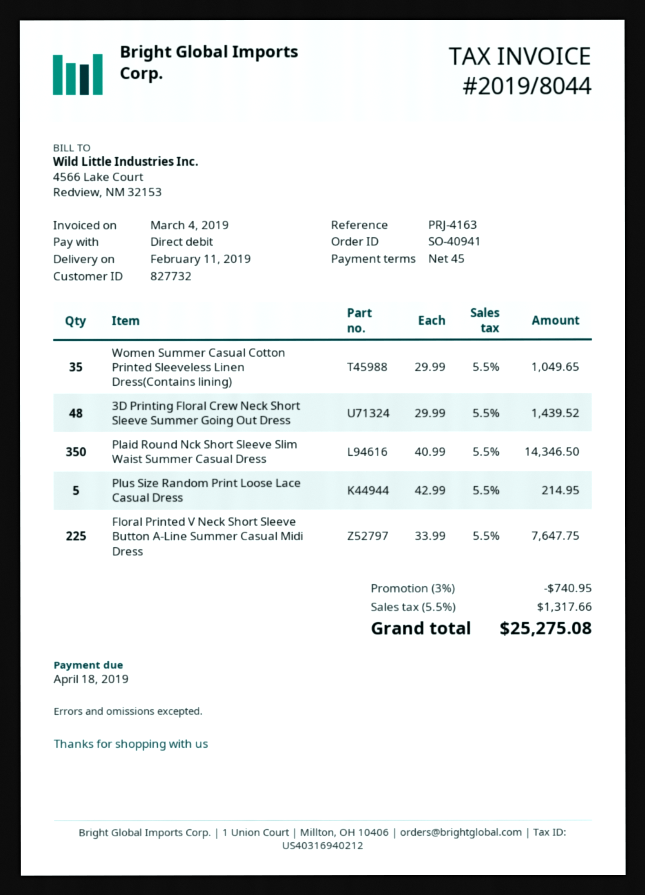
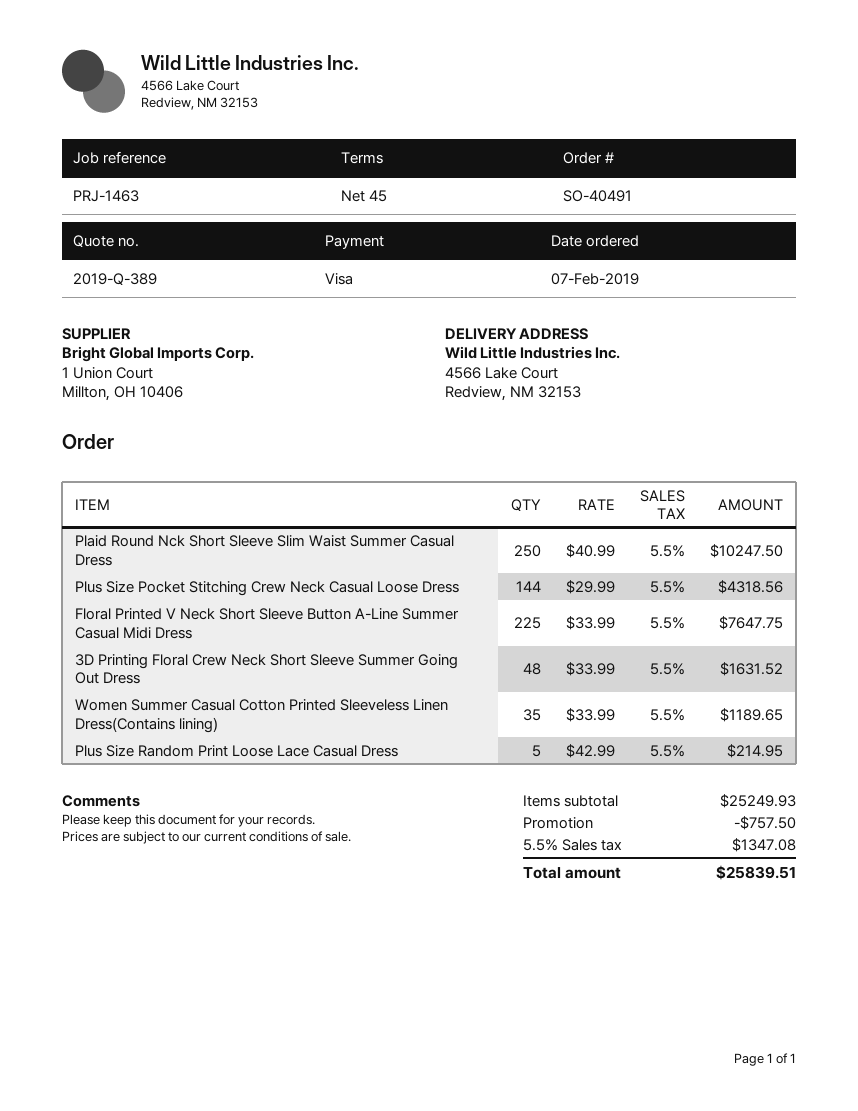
order number: SO-40941 -> SO-40491
reference: PRJ-4163 -> PRJ-1463
payment method: direct debit -> Visa
Women Summer Casual Cotton Printed Sleeveless Linen Dress(Contains lining): 35 x 29.99 = 1049.65 -> 35 x 33.99 = 1189.65
3D Printing Floral Crew Neck Short Sleeve Summer Going Out Dress: 48 x 29.99 = 1439.52 -> 48 x 33.99 = 1631.52
Plaid Round Nck Short Sleeve Slim Waist Summer Casual Dress: 350 x 40.99 = 14346.50 -> 250 x 40.99 = 10247.50
Plus Size Pocket Stitching Crew Neck Casual Loose Dress: none -> 144 x 29.99 = 4318.56
discount: 740.95 -> 757.50
tax: 5.5% = 1317.66 -> 5.5% = 1347.08
total: 25275.08 -> 25839.51

